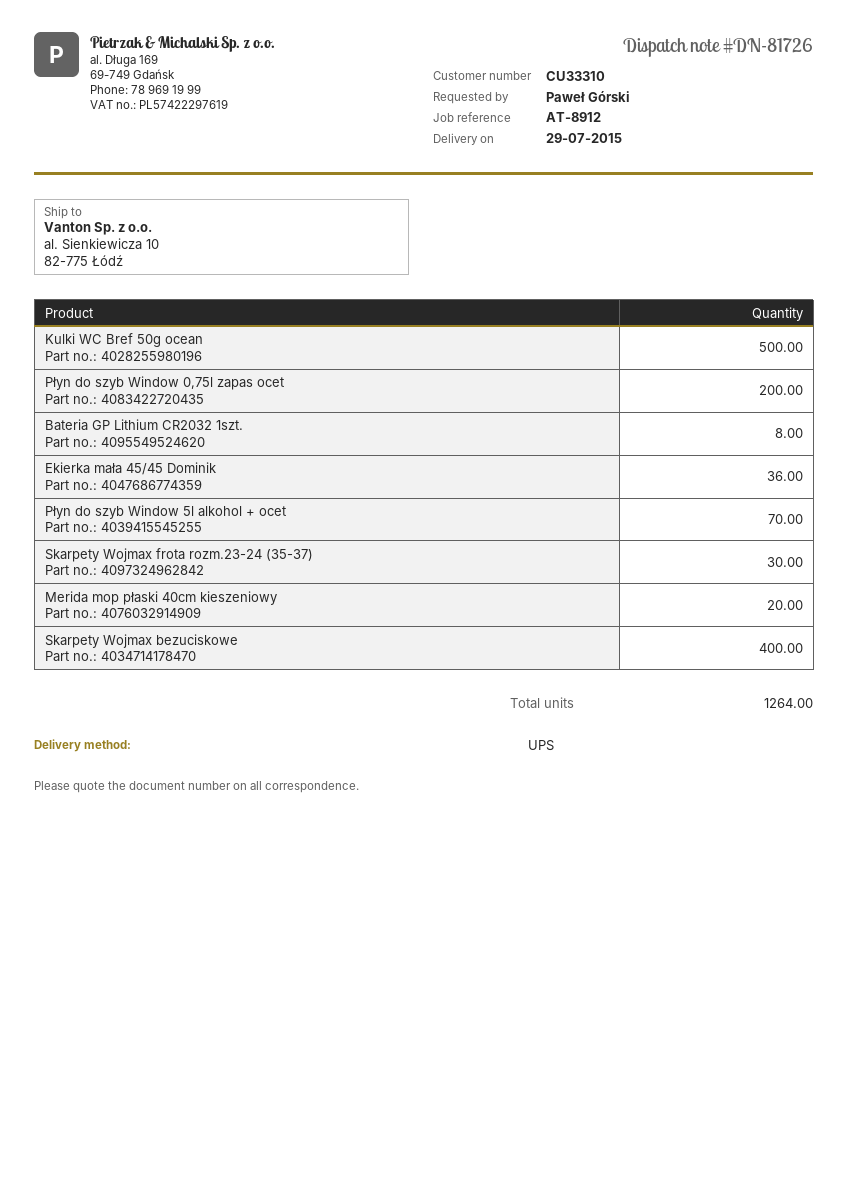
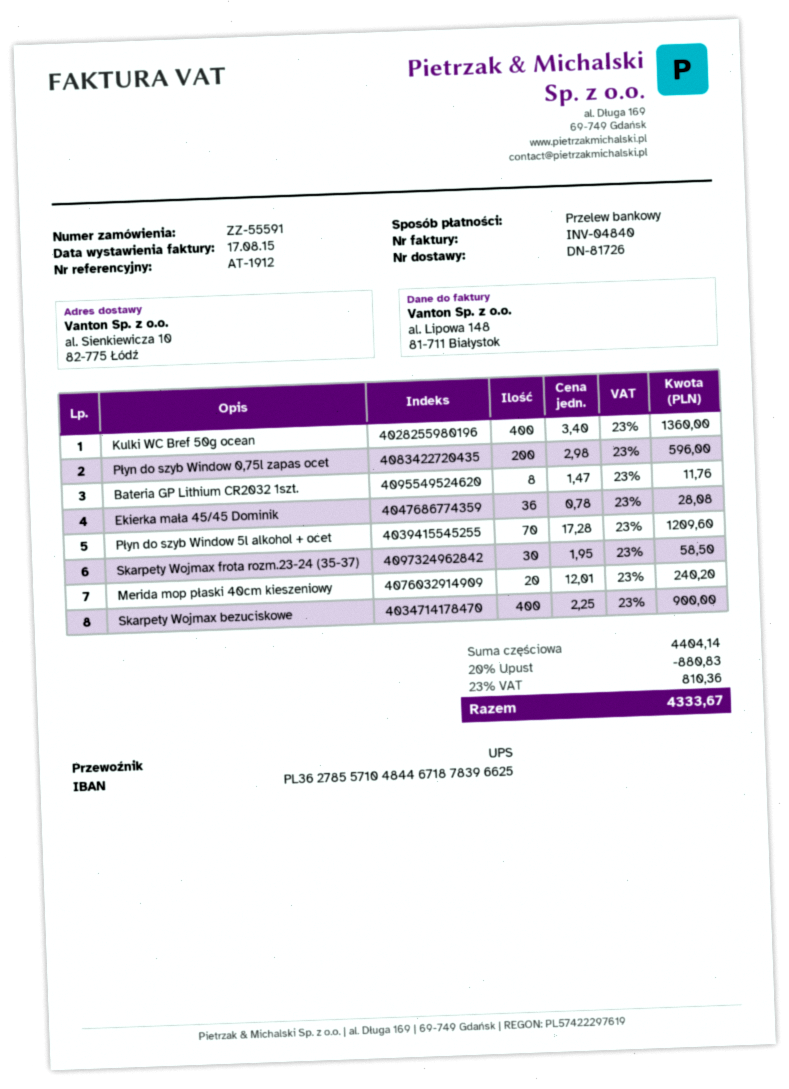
reference: AT-8912 -> AT-1912
Kulki WC Bref 50g ocean: 500 -> 400

